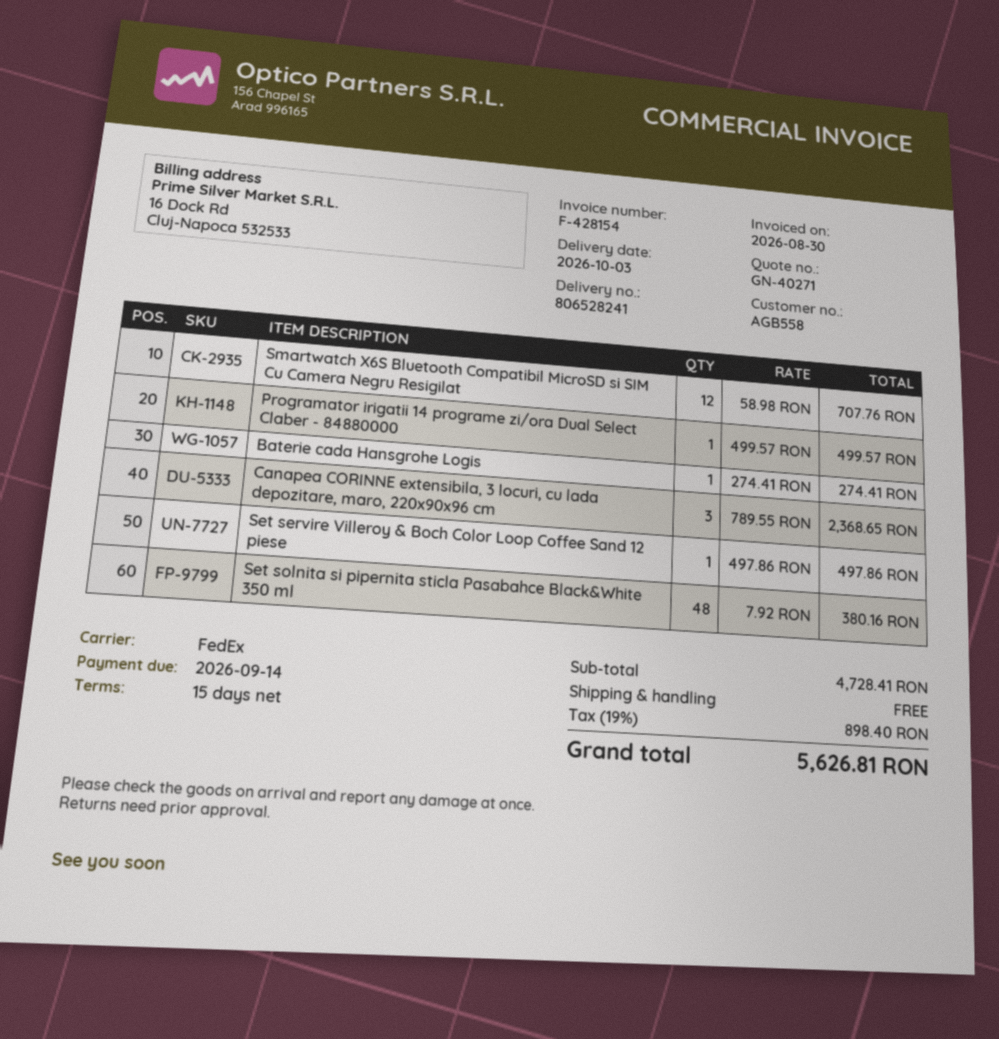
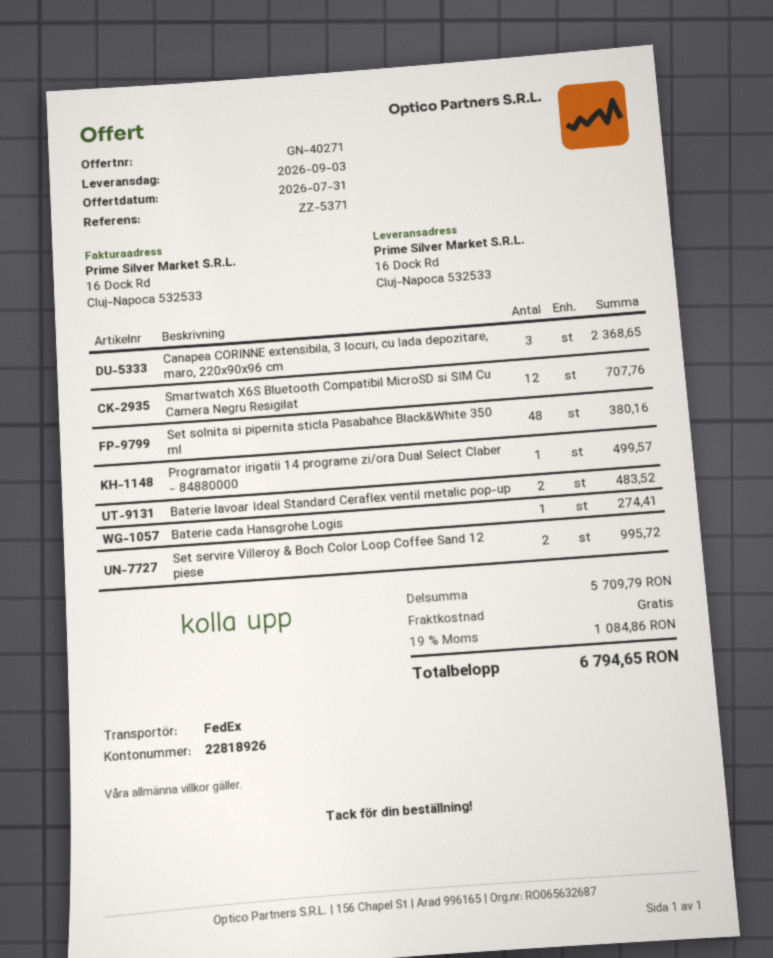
delivery date: 2026-10-03 -> 2026-09-03
Set servire Villeroy & Boch Color Loop Coffee Sand 12 piese: 1 for 497.86 -> 2 for 995.72
Baterie lavoar Ideal Standard Ceraflex ventil metalic pop-up: none -> 2 for 483.52
subtotal: 4728.41 -> 5709.79
tax: 19% = 898.40 -> 19% = 1084.86
total: 5626.81 -> 6794.65

